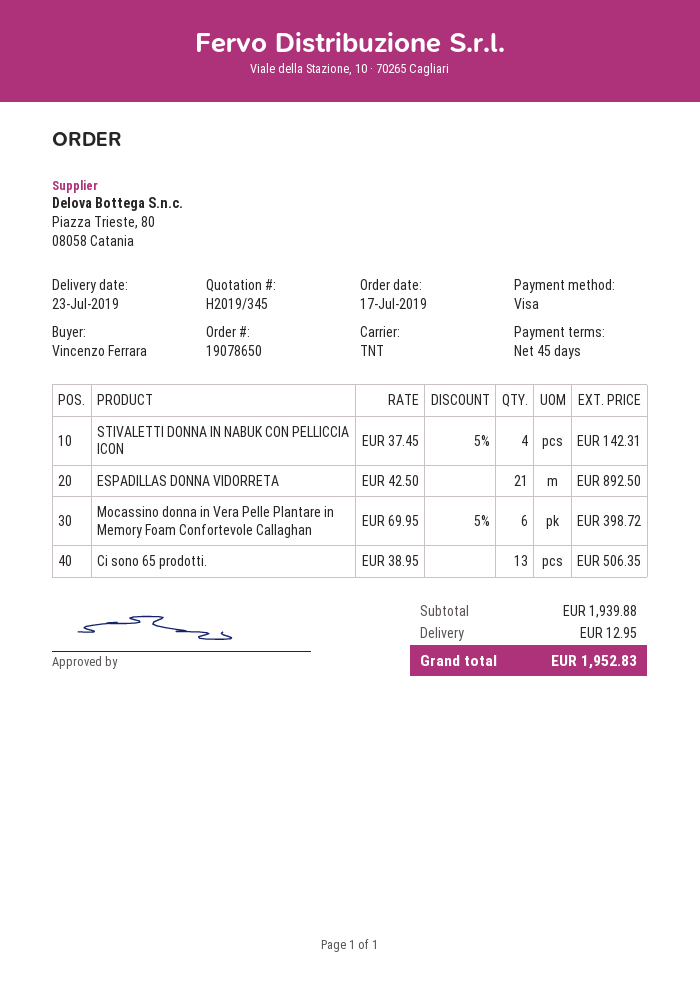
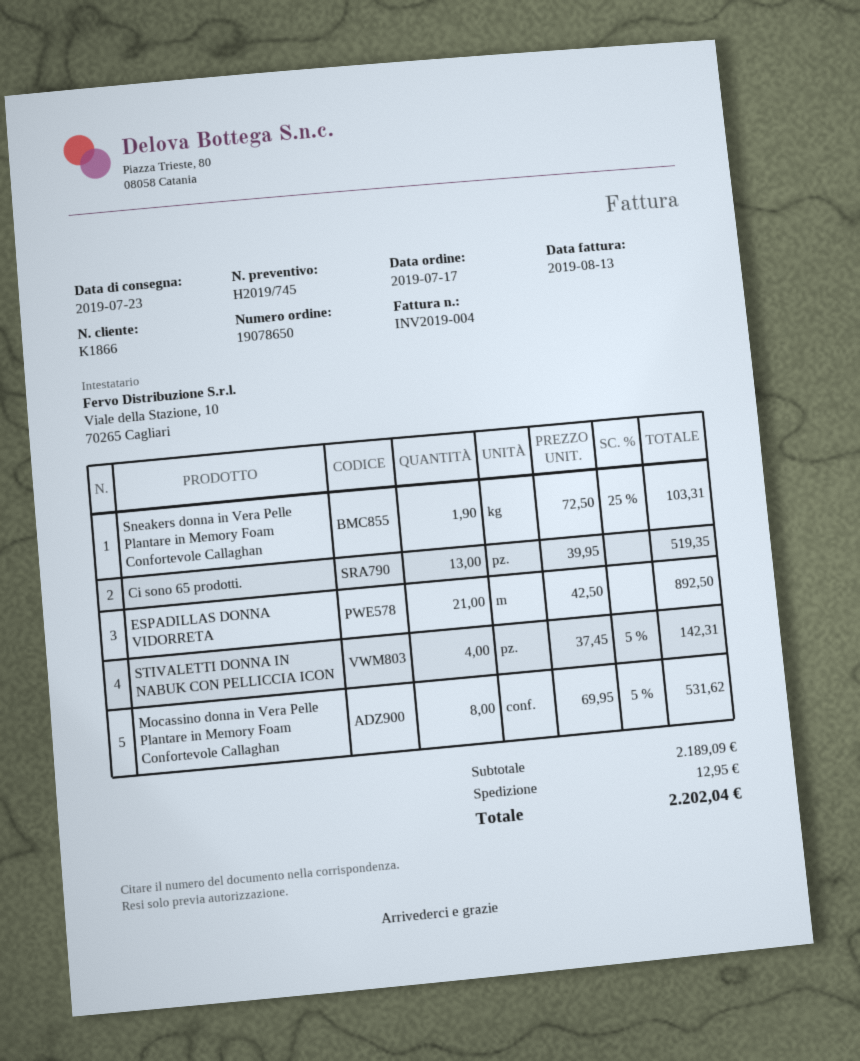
quote number: H2019/345 -> H2019/745
Mocassino donna in Vera Pelle Plantare in Memory Foam Confortevole Callaghan: 6 x 69.95 - 5% = 398.72 -> 8 x 69.95 - 5% = 531.62
Ci sono 65 prodotti.: 13 x 38.95 = 506.35 -> 13 x 39.95 = 519.35
Sneakers donna in Vera Pelle Plantare in Memory Foam Confortevole Callaghan: none -> 1.9 x 72.50 - 25% = 103.31
subtotal: 1939.88 -> 2189.09
total: 1952.83 -> 2202.04

